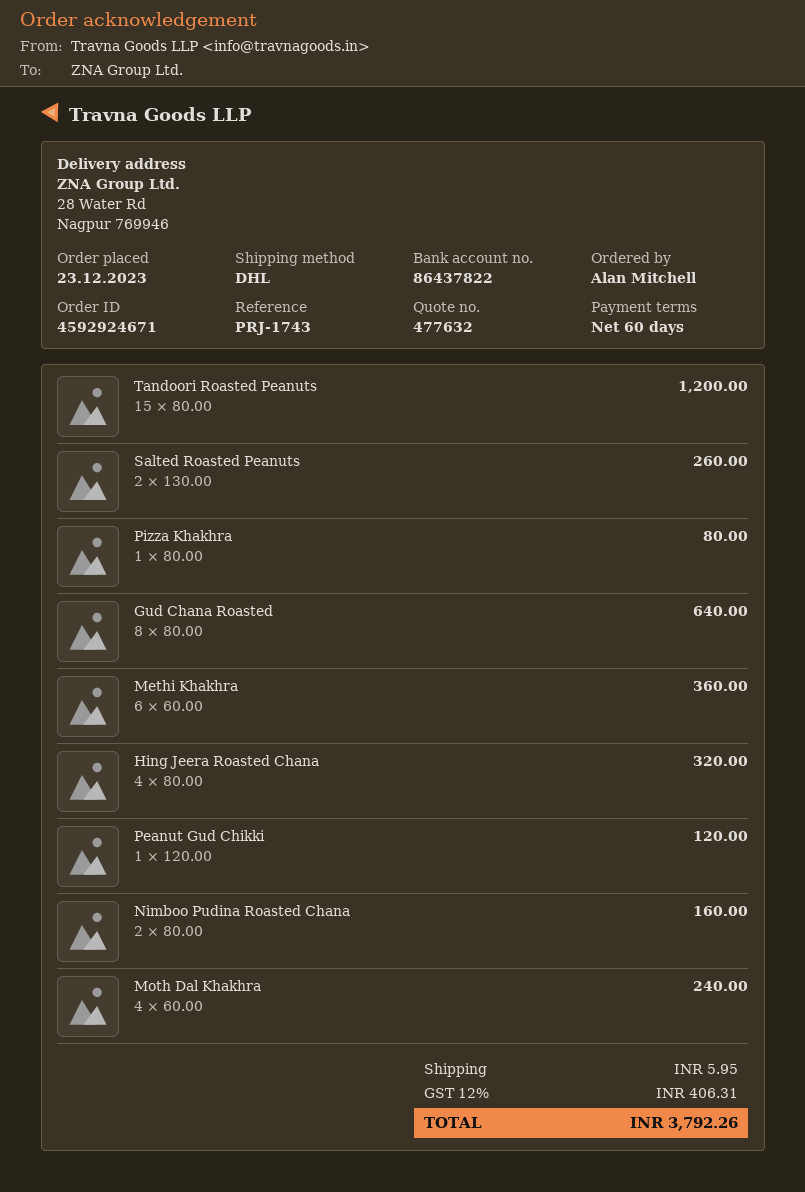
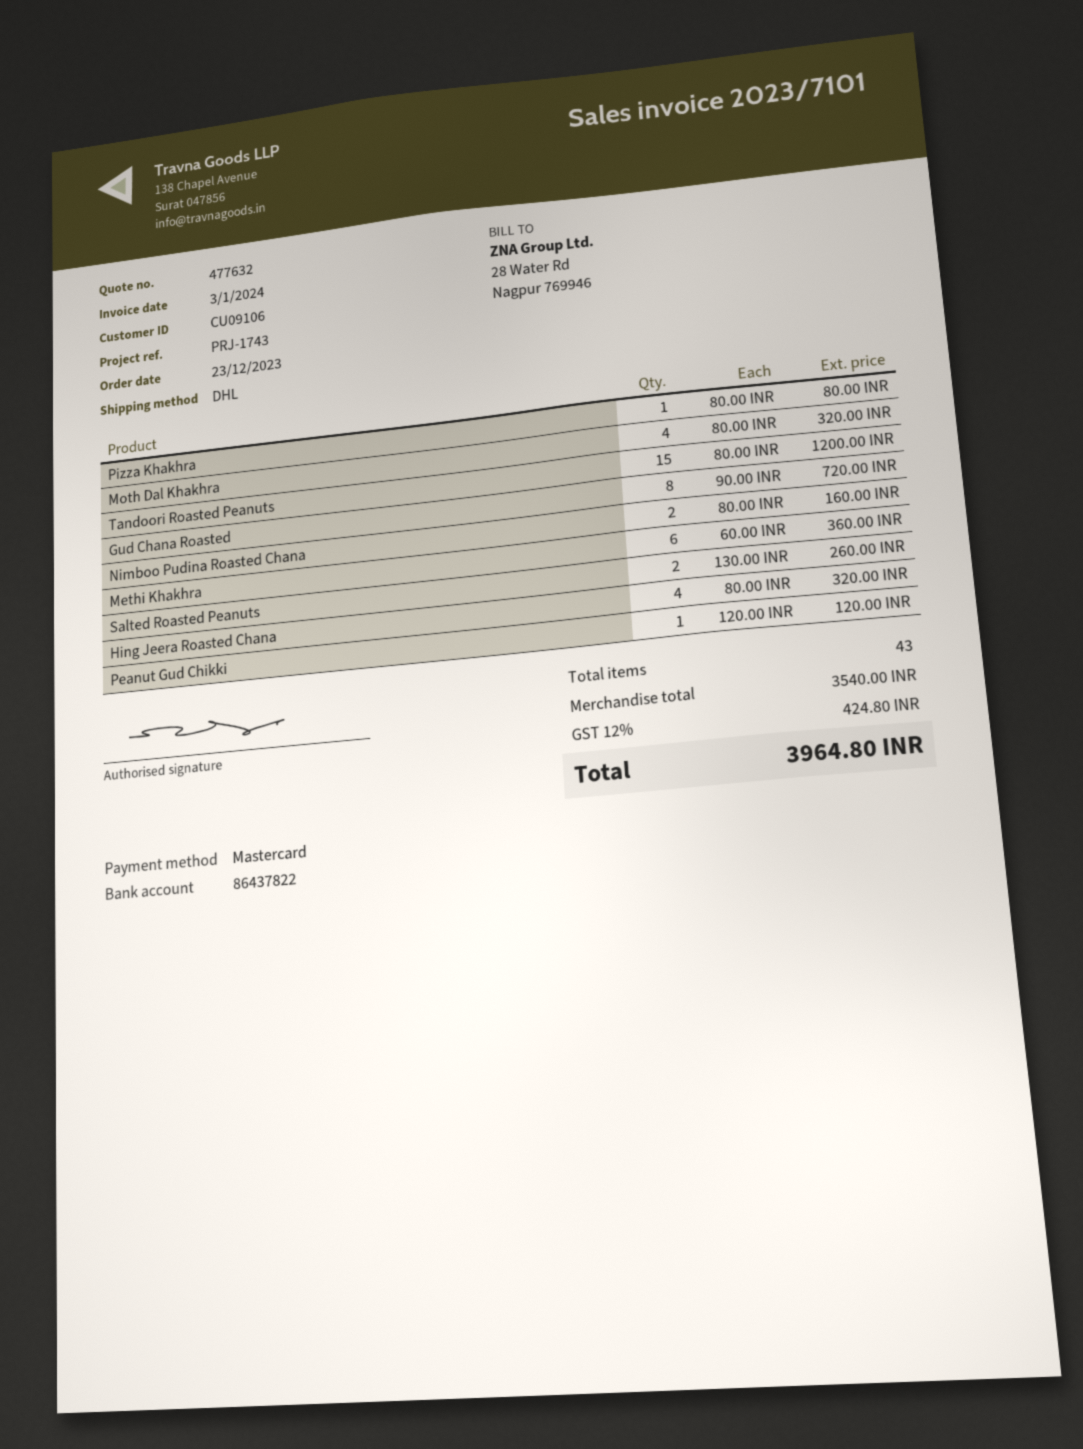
Gud Chana Roasted: 8 x 80.00 = 640.00 -> 8 x 90.00 = 720.00
Moth Dal Khakhra: 4 x 60.00 = 240.00 -> 4 x 80.00 = 320.00
shipping: 5.95 -> none
tax: 12% = 406.31 -> 12% = 424.80
total: 3792.26 -> 3964.80

